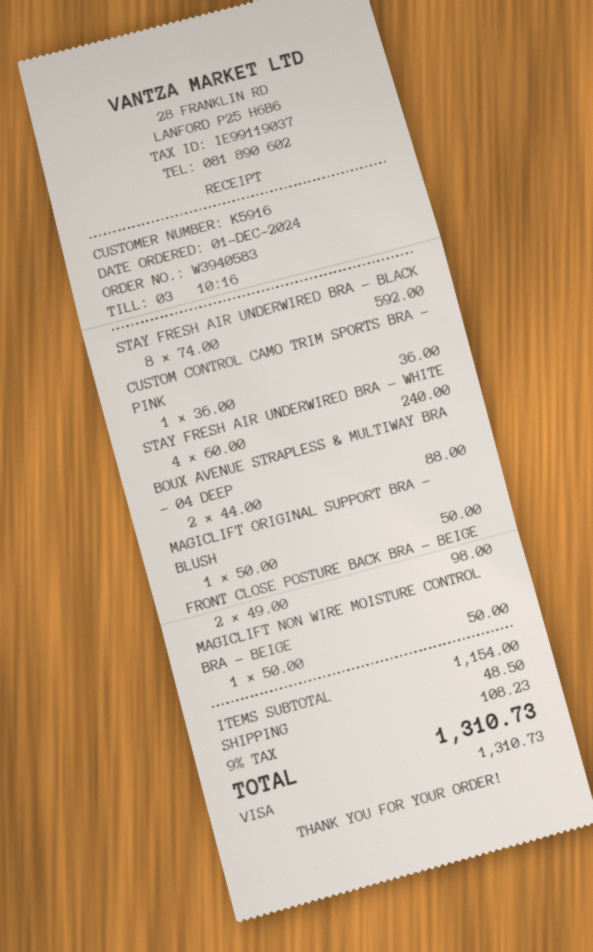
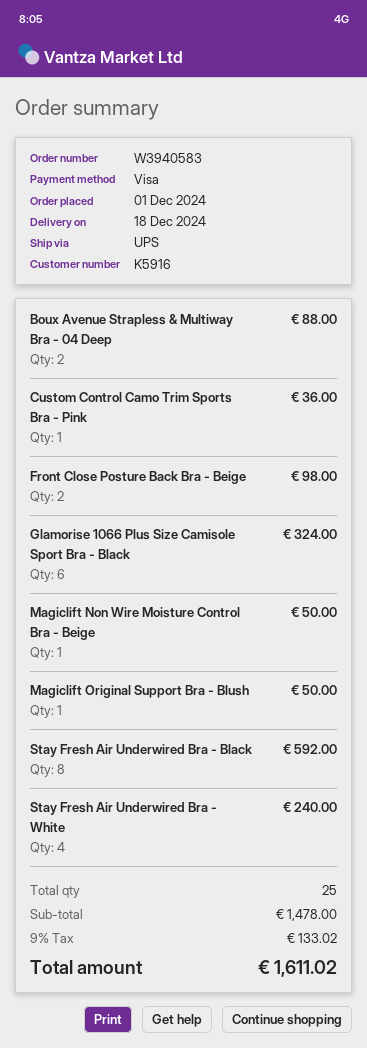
Glamorise 1066 Plus Size Camisole Sport Bra - Black: none -> 6 for 324.00
subtotal: 1154.00 -> 1478.00
shipping: 48.50 -> none
tax: 9% = 108.23 -> 9% = 133.02
total: 1310.73 -> 1611.02

